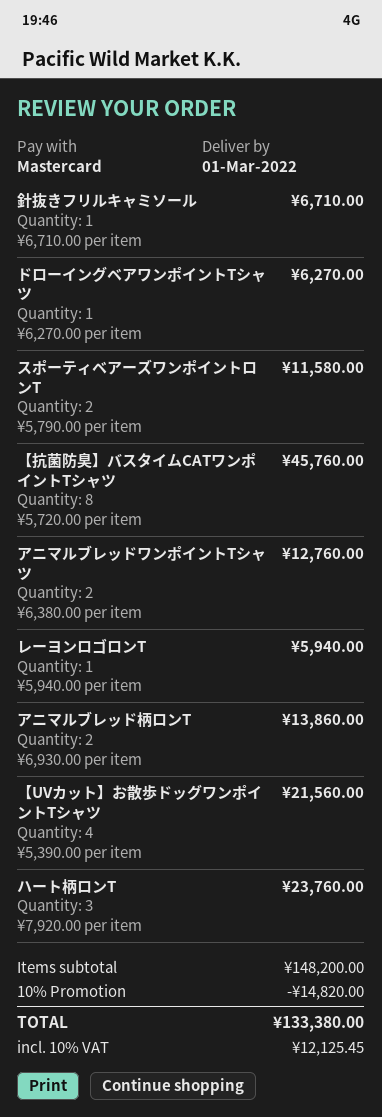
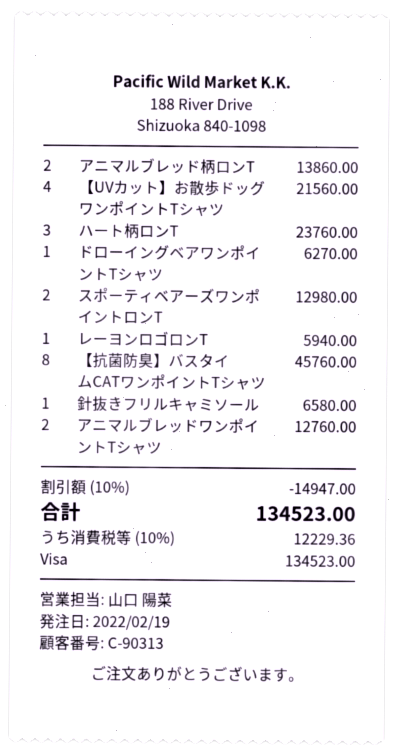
payment method: Mastercard -> Visa
針抜きフリルキャミソール: 1 for 6710.00 -> 1 for 6580.00
スポーティベアーズワンポイントロンT: 2 for 11580.00 -> 2 for 12980.00
discount: 10% = 14820.00 -> 10% = 14947.00
tax: 10% = 12125.45 -> 10% = 12229.36
total: 133380.00 -> 134523.00

